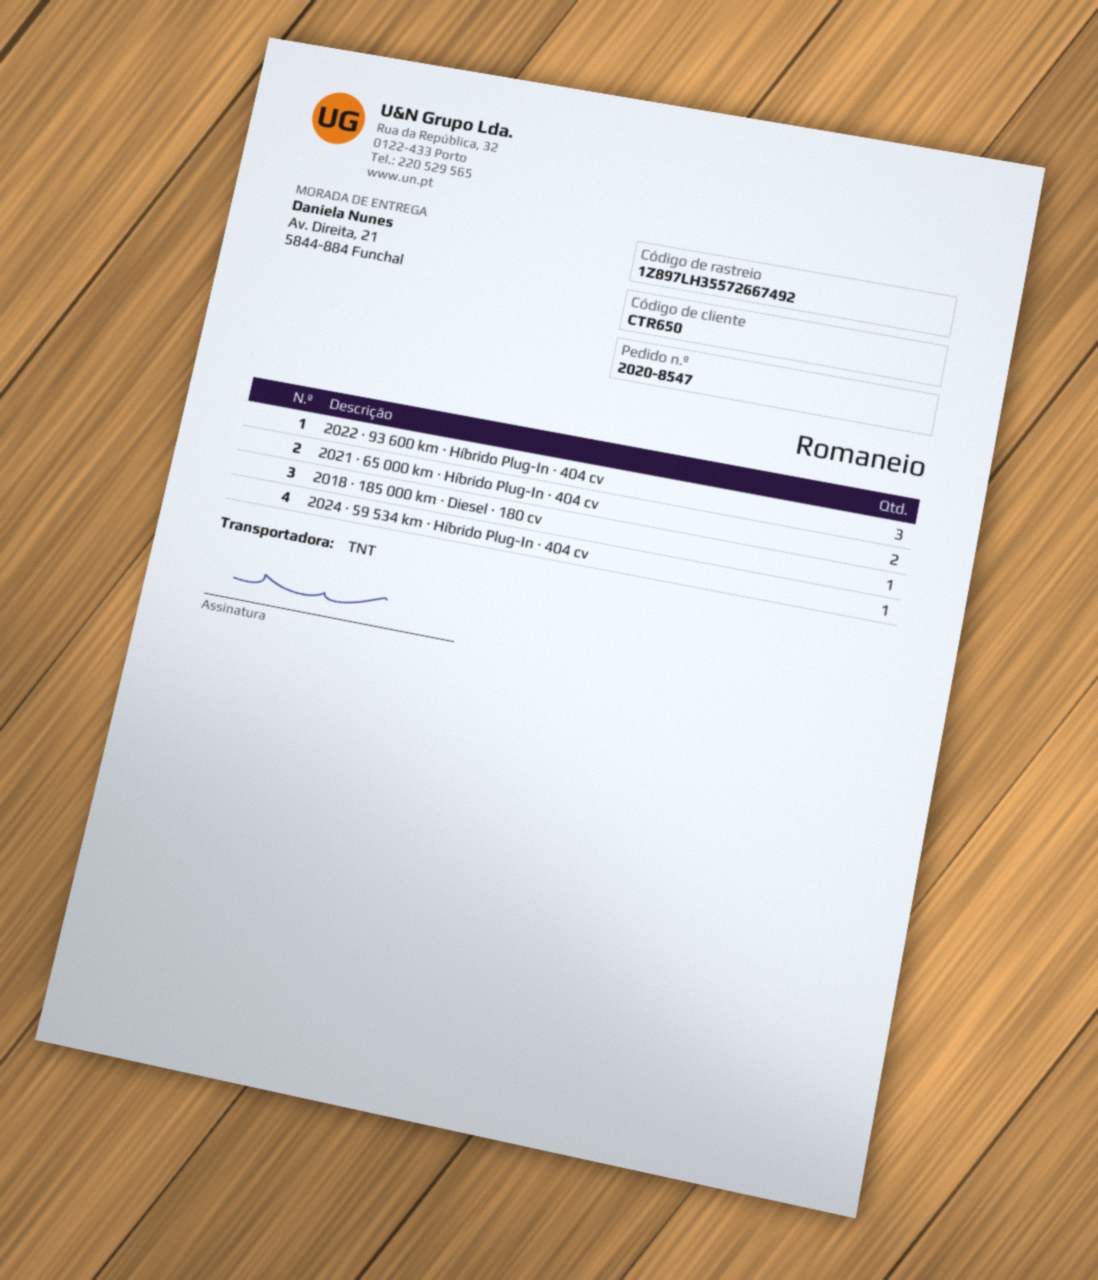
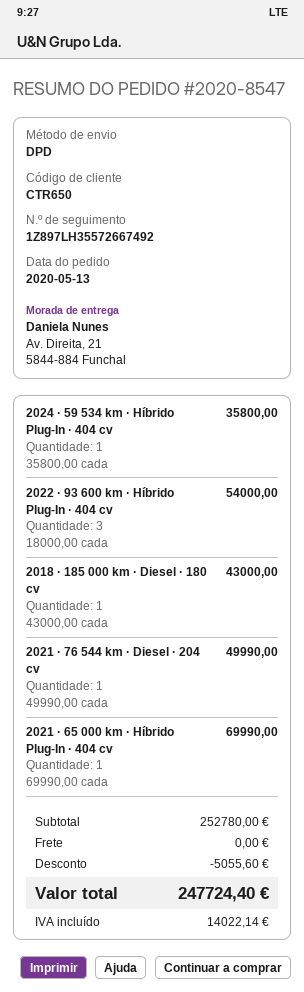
shipping method: TNT -> DPD
2021 · 65 000 km · Híbrido Plug-In · 404 cv: 2 -> 1
2021 · 76 544 km · Diesel · 204 cv: none -> 1

